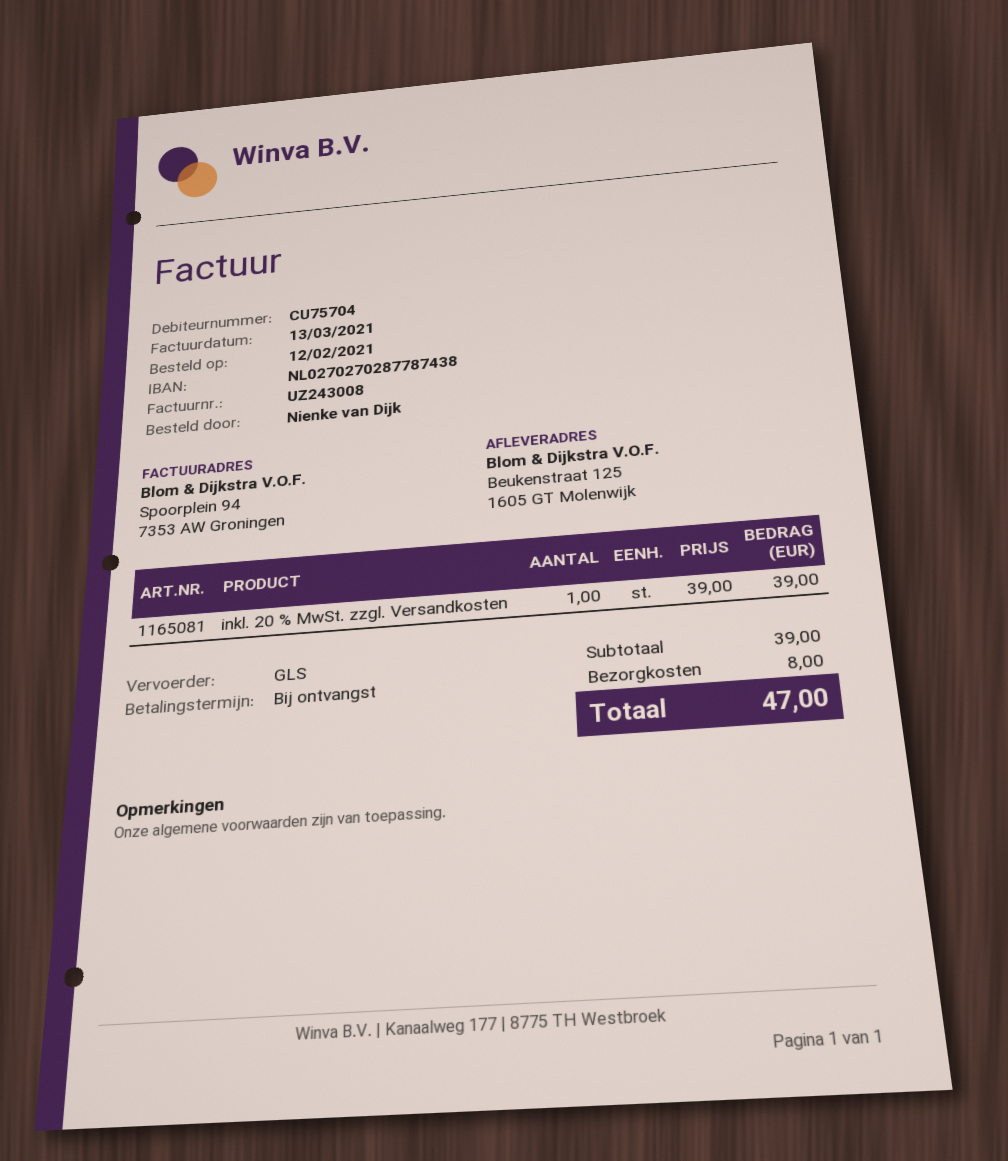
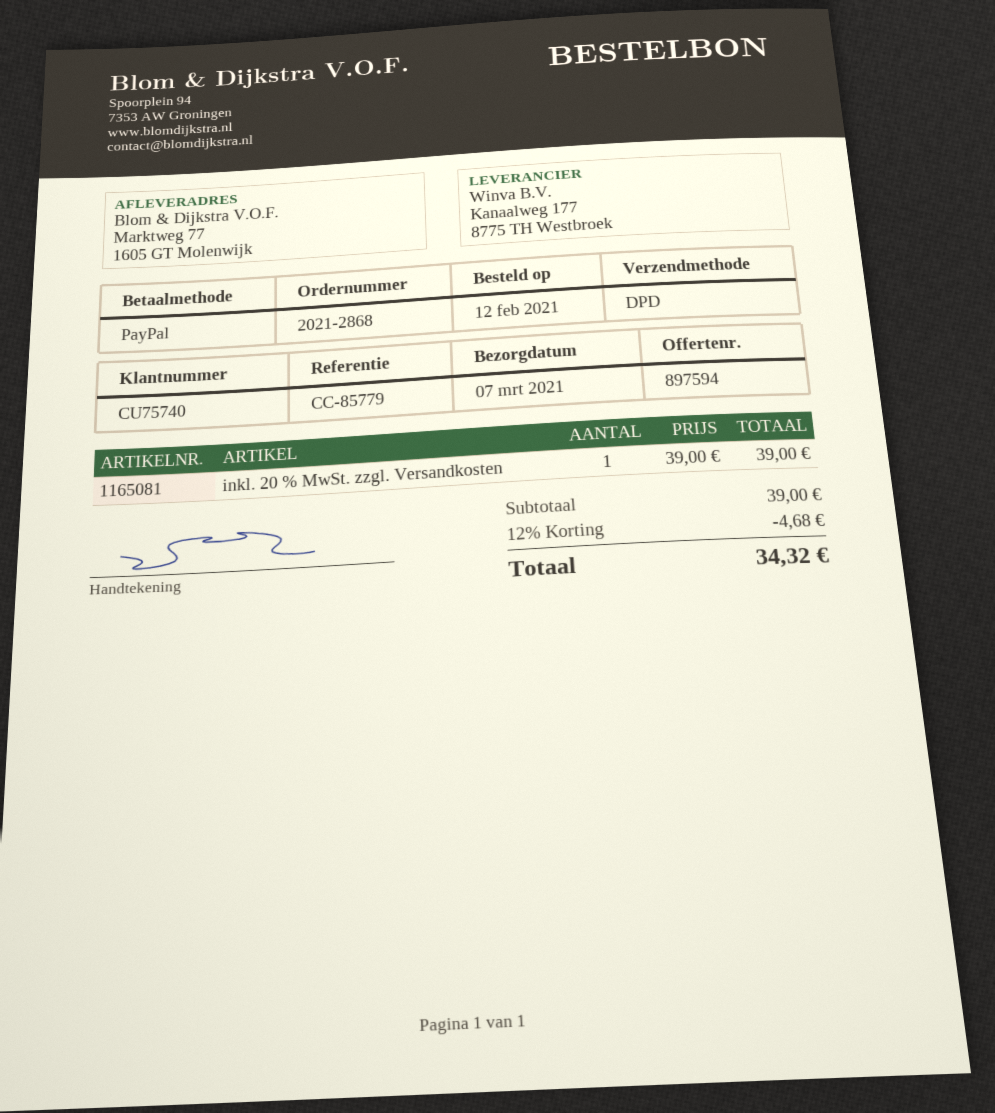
customer number: CU75704 -> CU75740
shipping method: GLS -> DPD
ship to: Beukenstraat 125, 1605 GT Molenwijk -> Marktweg 77, 1605 GT Molenwijk
discount: none -> 12% = 4.68
shipping: 8.00 -> none
total: 47.00 -> 34.32

